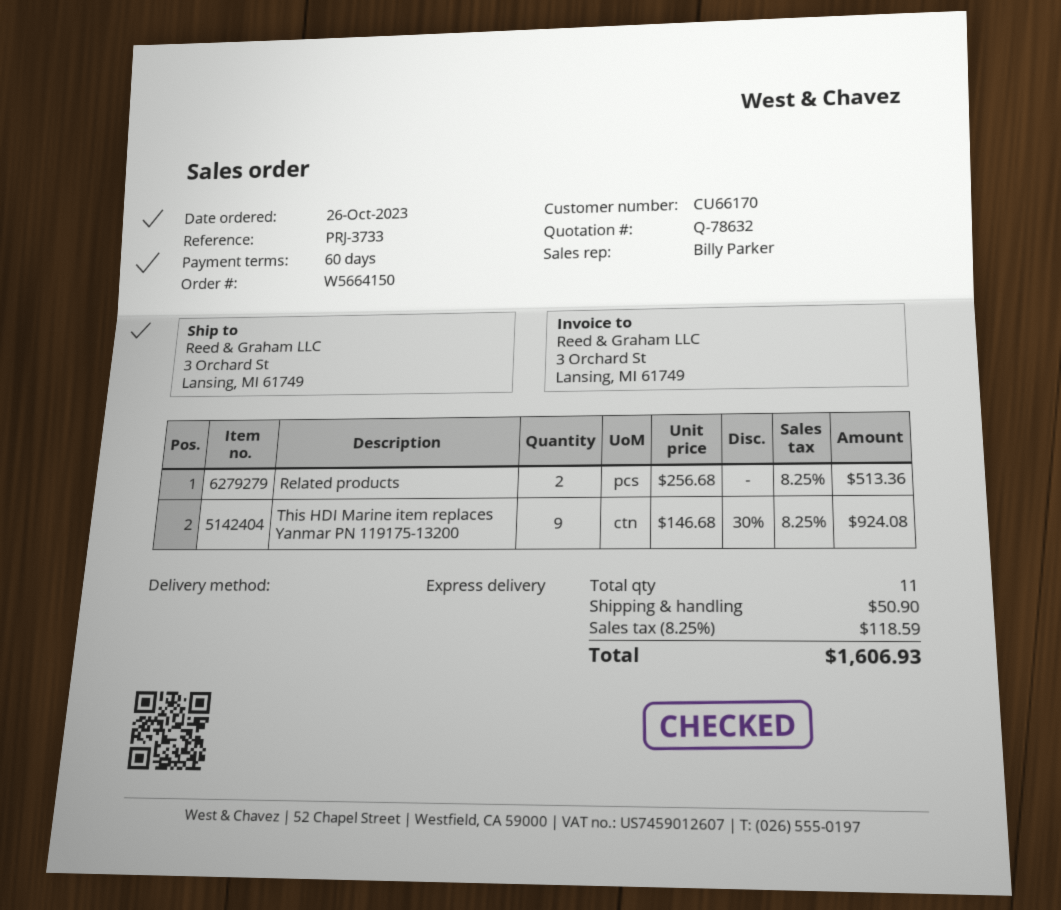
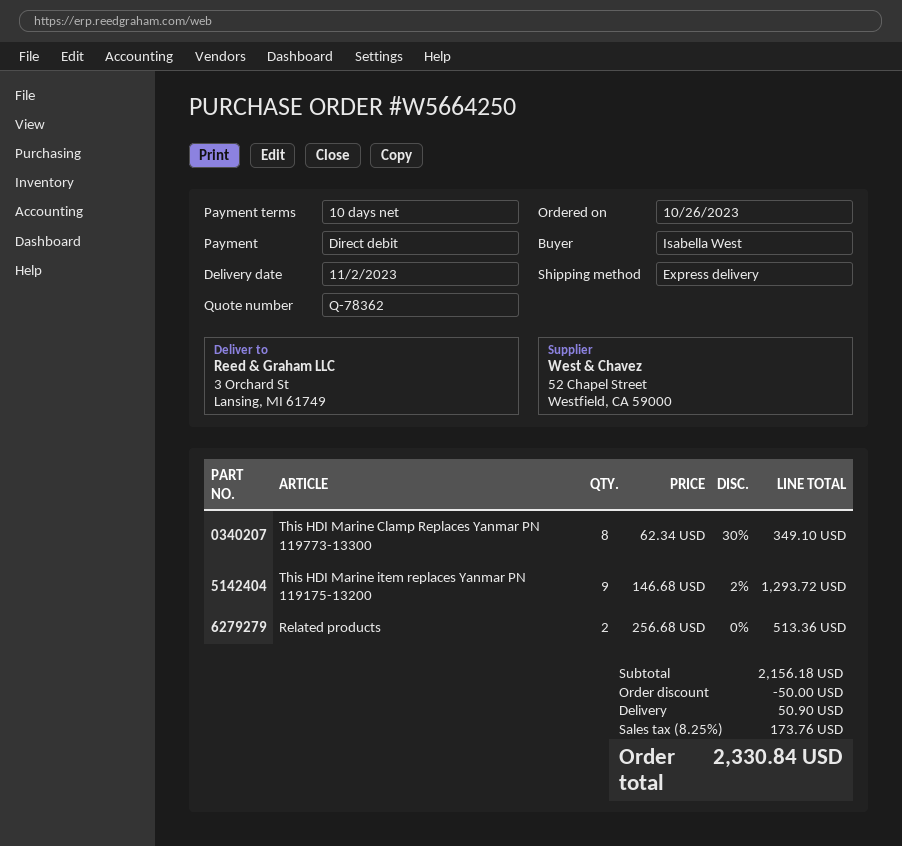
quote number: Q-78632 -> Q-78362
order number: W5664150 -> W5664250
payment terms: 60 days -> 10 days
This HDI Marine item replaces Yanmar PN 119175-13200: 9 x 146.68 - 30% = 924.08 -> 9 x 146.68 - 2% = 1293.72
This HDI Marine Clamp Replaces Yanmar PN 119773-13300: none -> 8 x 62.34 - 30% = 349.10
discount: none -> 50.00
tax: 8.25% = 118.59 -> 8.25% = 173.76
total: 1606.93 -> 2330.84

